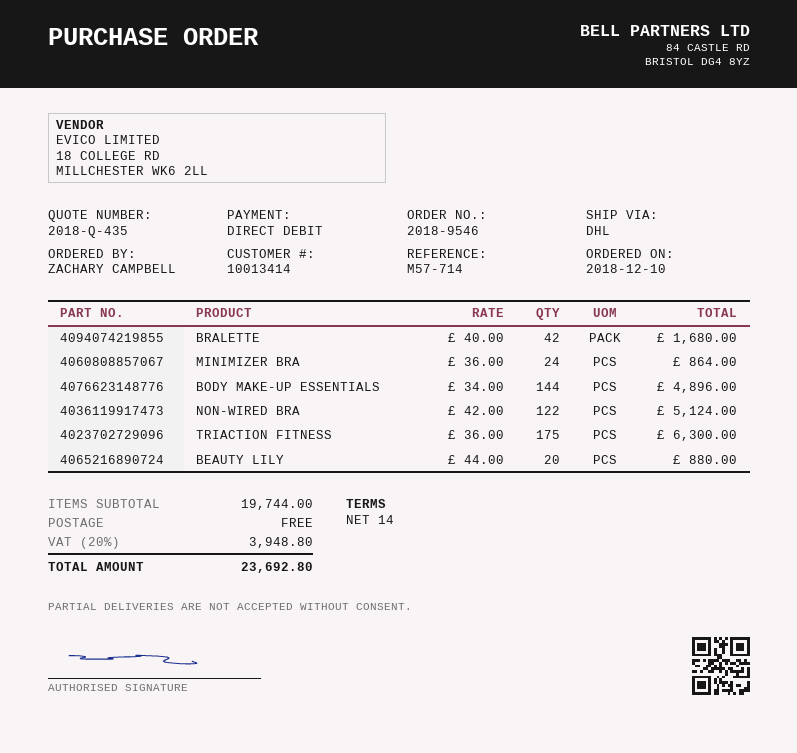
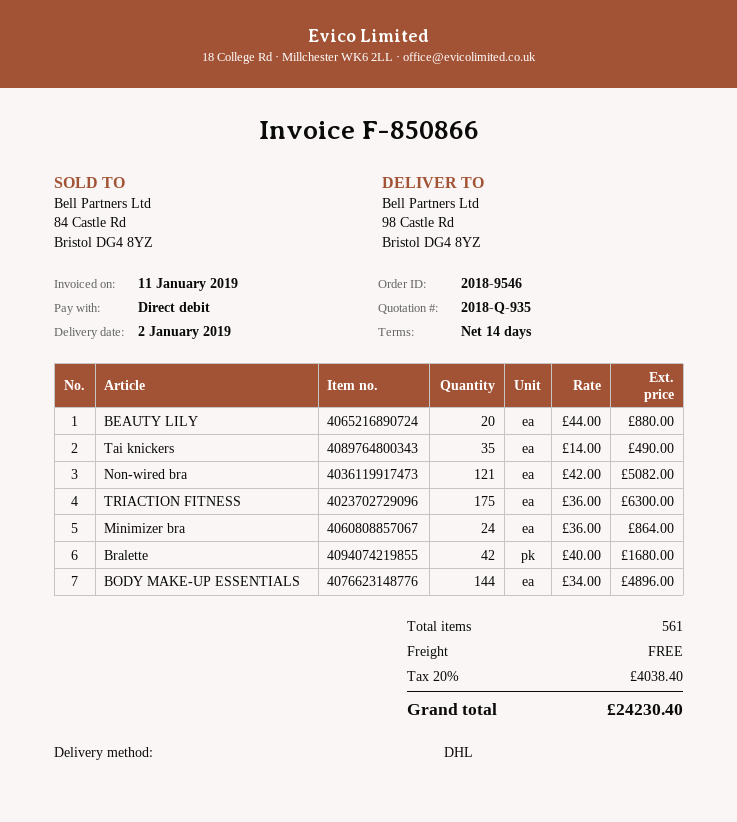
quote number: 2018-Q-435 -> 2018-Q-935
NON-WIRED BRA: 122 x 42.00 = 5124.00 -> 121 x 42.00 = 5082.00
Tai knickers: none -> 35 x 14.00 = 490.00
tax: 20% = 3948.80 -> 20% = 4038.40
total: 23692.80 -> 24230.40

